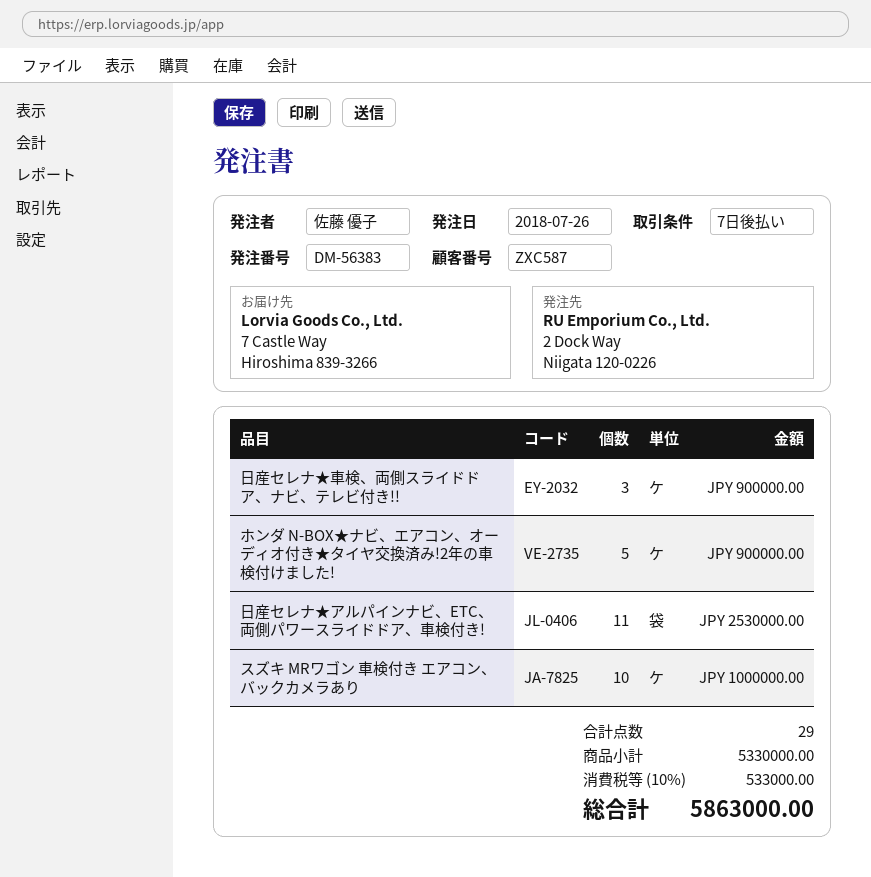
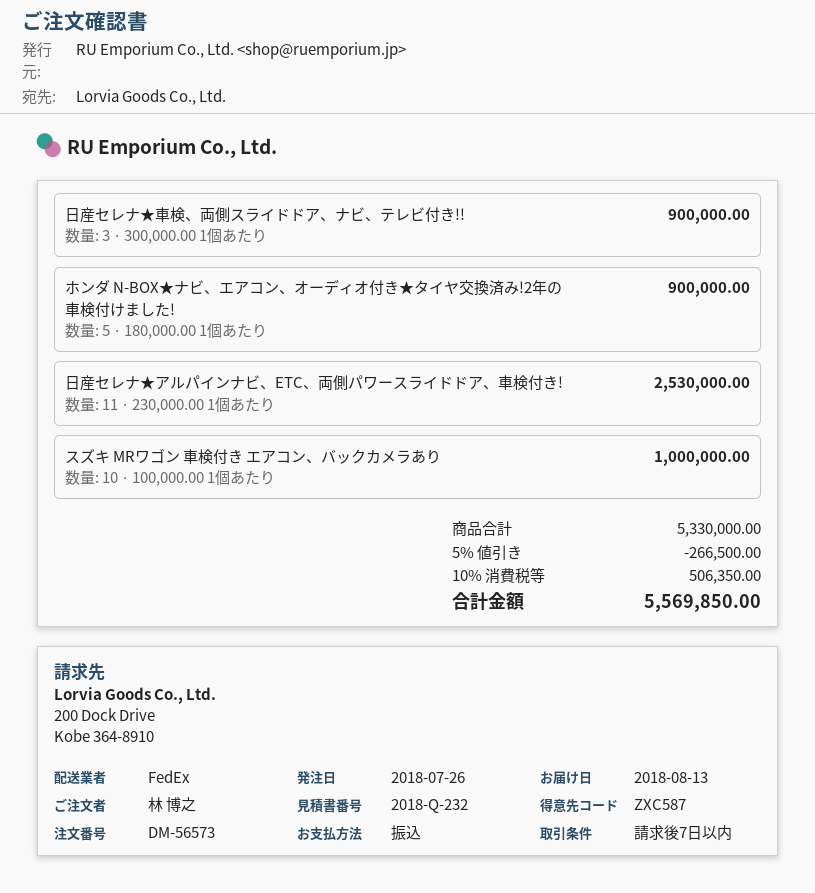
order number: DM-56383 -> DM-56573
ordered by: 佐藤 優子 -> 林 博之
discount: none -> 5% = 266500.00
tax: 10% = 533000.00 -> 10% = 506350.00
total: 5863000.00 -> 5569850.00

